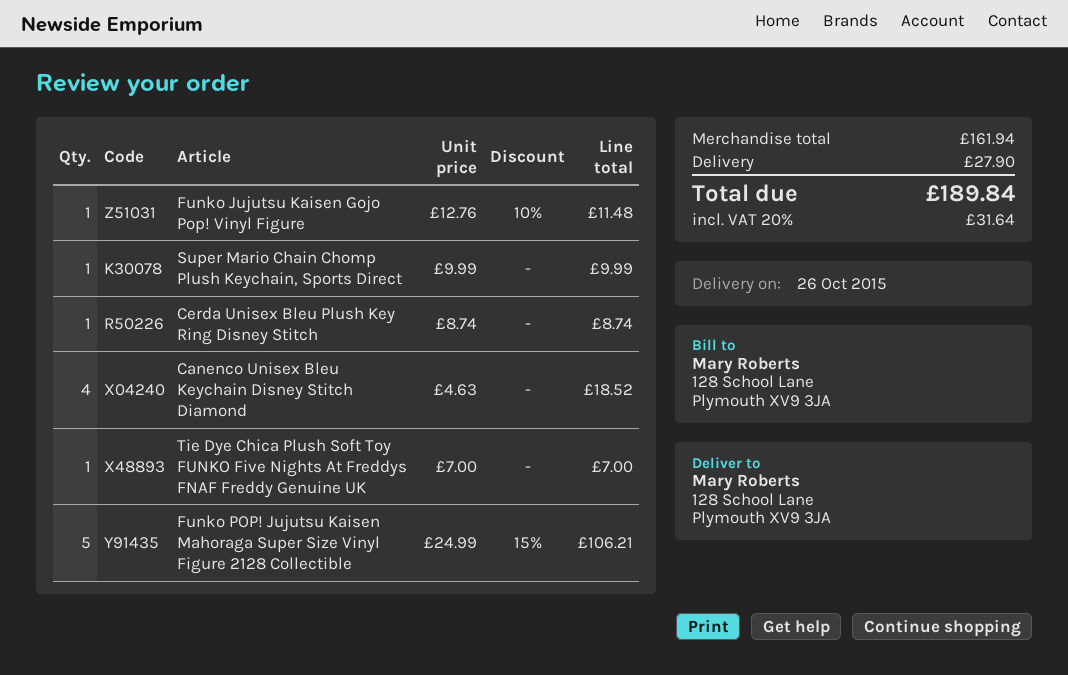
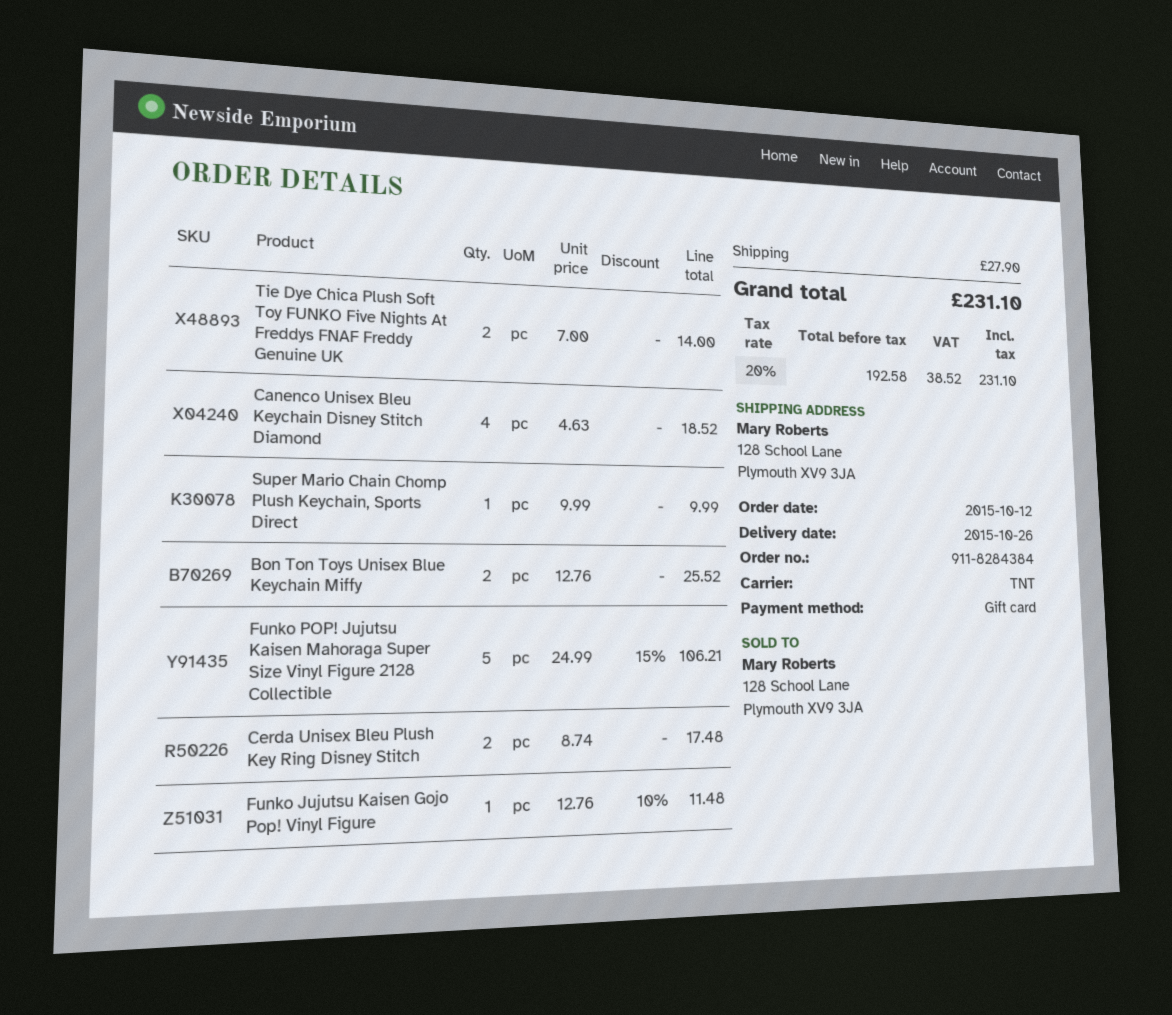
Cerda Unisex Bleu Plush Key Ring Disney Stitch: 1 x 8.74 = 8.74 -> 2 x 8.74 = 17.48
Tie Dye Chica Plush Soft Toy FUNKO Five Nights At Freddys FNAF Freddy Genuine UK: 1 x 7.00 = 7.00 -> 2 x 7.00 = 14.00
Bon Ton Toys Unisex Blue Keychain Miffy: none -> 2 x 12.76 = 25.52
tax: 20% = 31.64 -> 20% = 38.52
total: 189.84 -> 231.10

